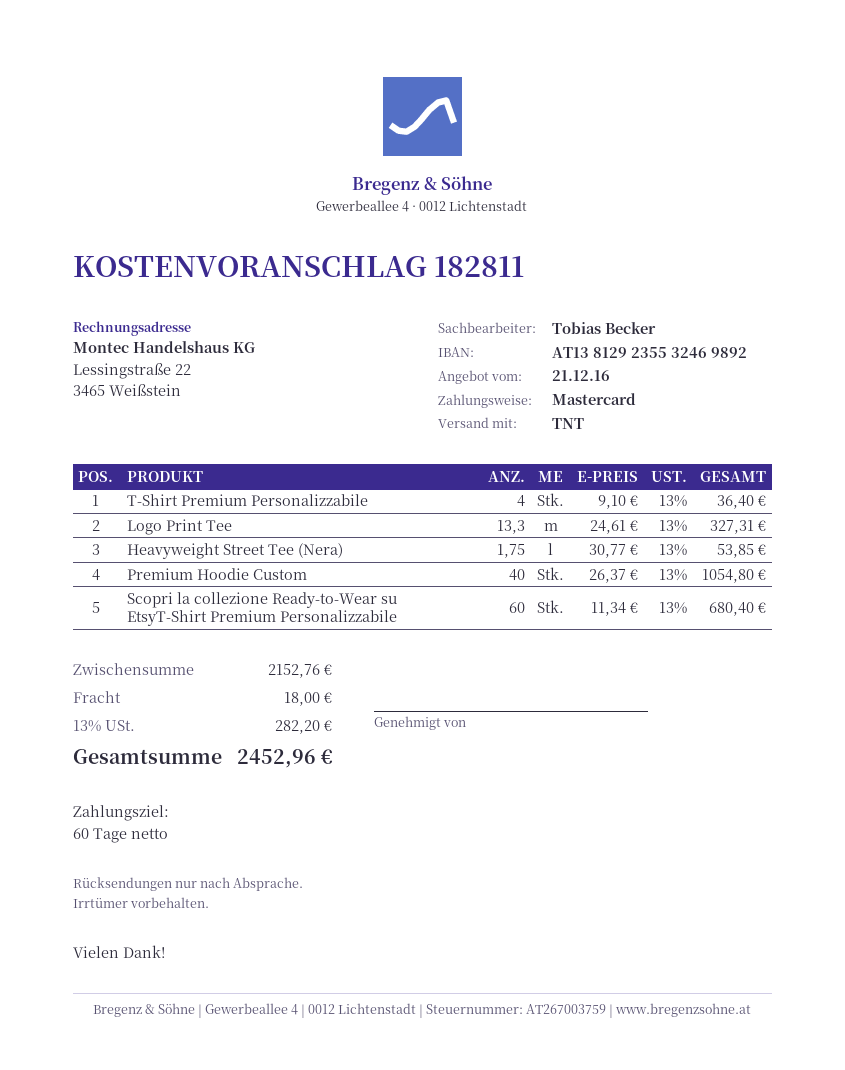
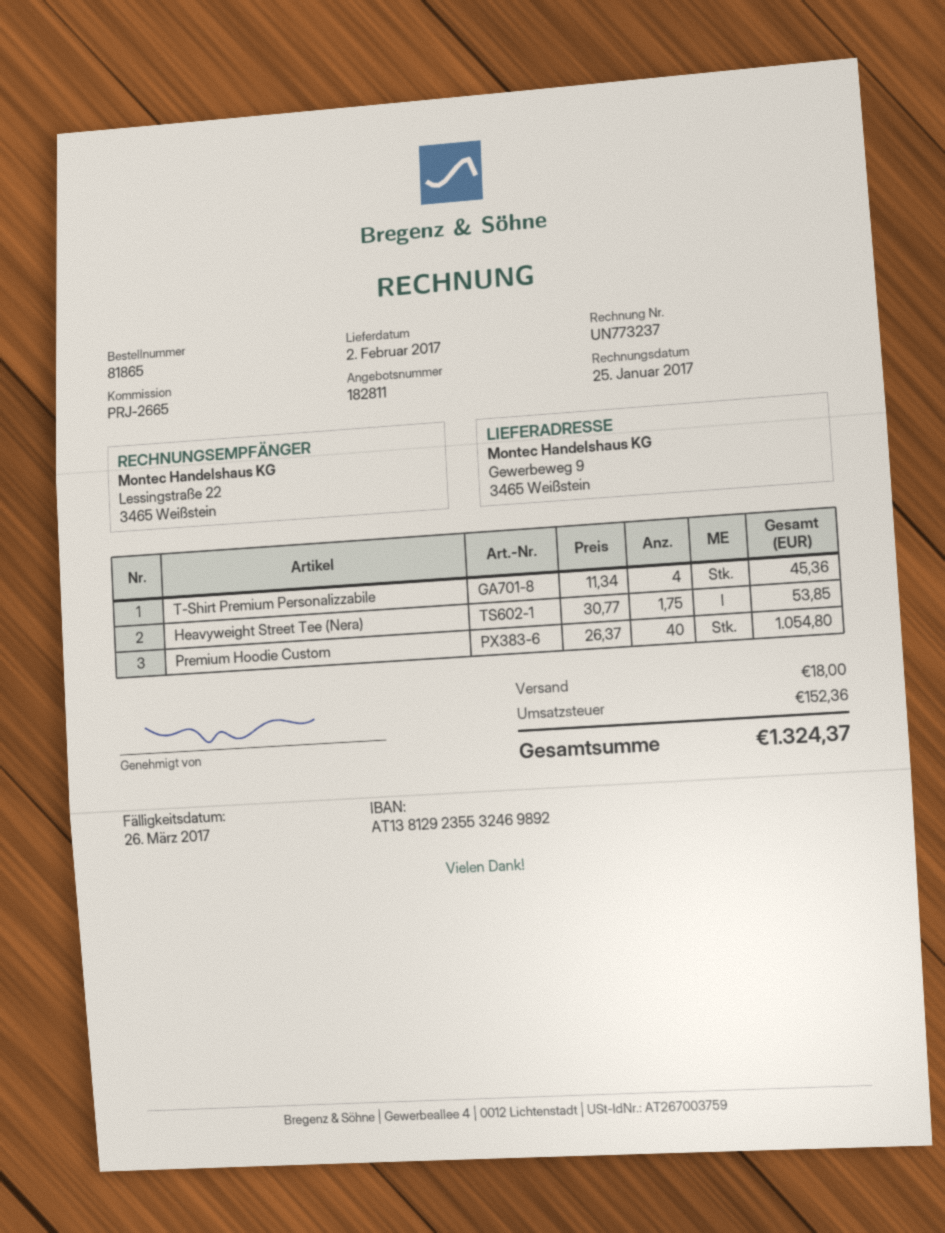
T-Shirt Premium Personalizzabile: 4 x 9.10 = 36.40 -> 4 x 11.34 = 45.36
Logo Print Tee: 13.3 x 24.61 = 327.31 -> none
Scopri la collezione Ready-to-Wear su EtsyT-Shirt Premium Personalizzabile: 60 x 11.34 = 680.40 -> none
tax: 282.20 -> 152.36
total: 2452.96 -> 1324.37

